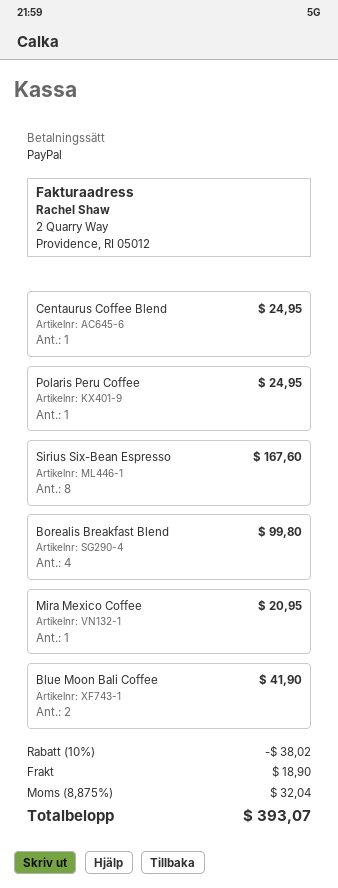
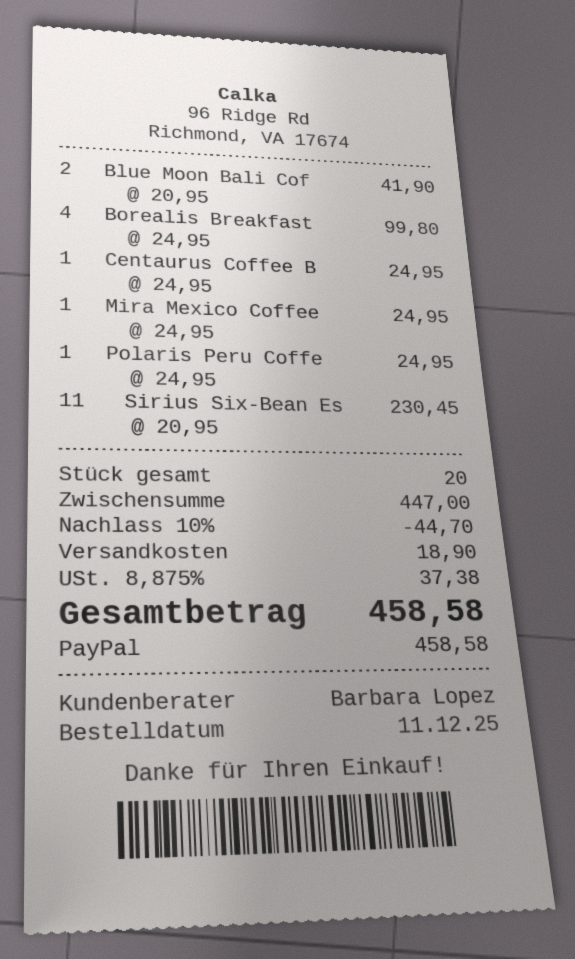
Sirius Six-Bean Espresso: 8 for 167.60 -> 11 for 230.45
Mira Mexico Coffee: 1 for 20.95 -> 1 for 24.95
discount: 10% = 38.02 -> 10% = 44.70
tax: 8.875% = 32.04 -> 8.875% = 37.38
total: 393.07 -> 458.58

